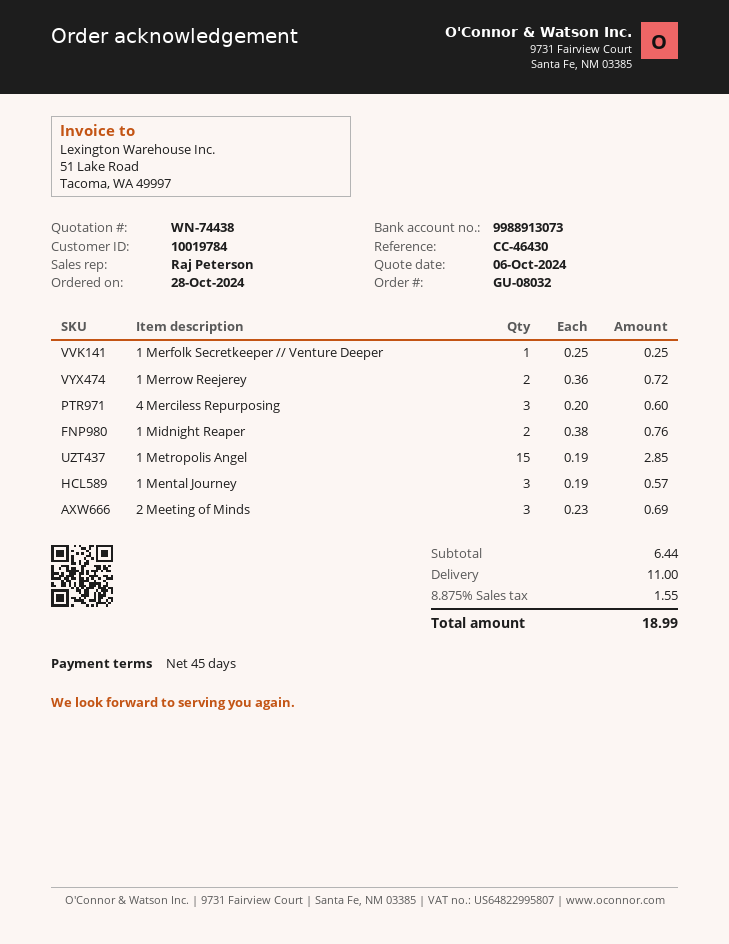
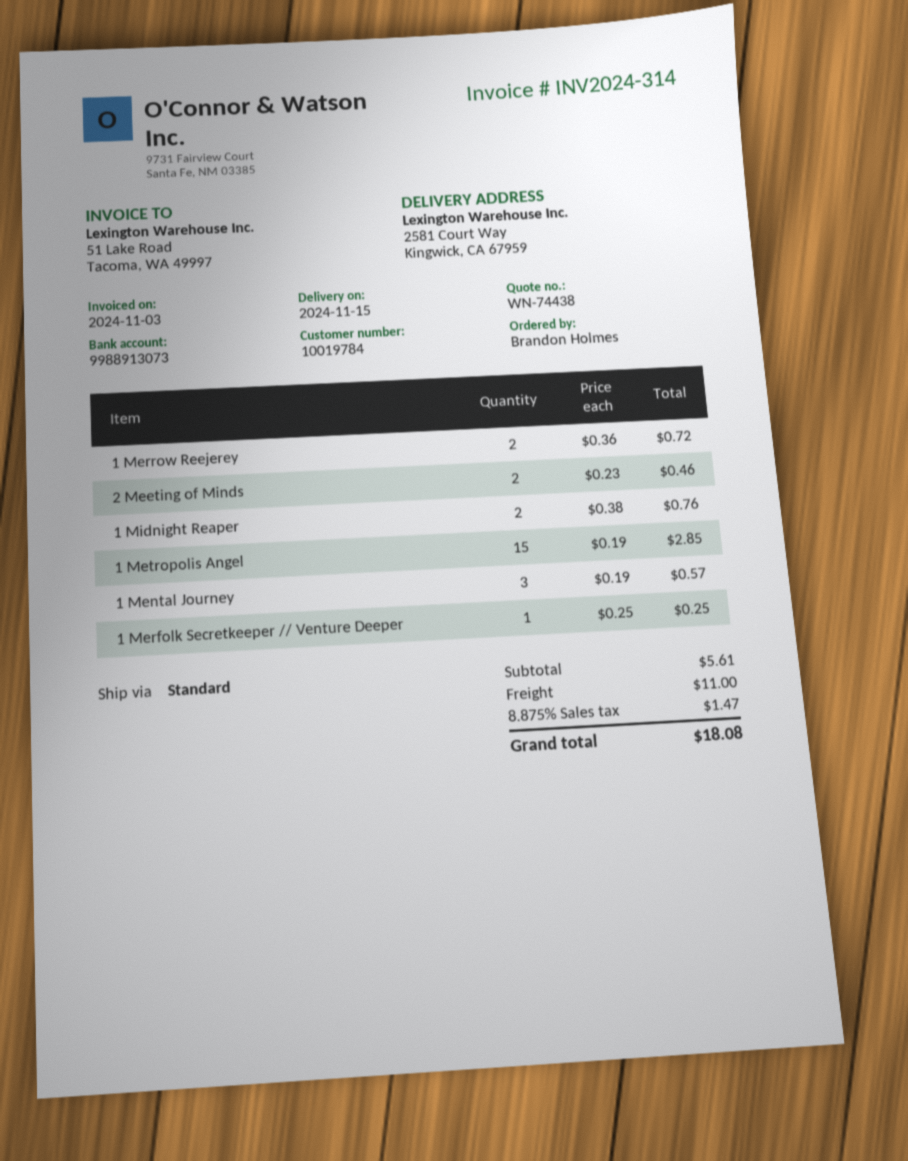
4 Merciless Repurposing: 3 x 0.20 = 0.60 -> none
2 Meeting of Minds: 3 x 0.23 = 0.69 -> 2 x 0.23 = 0.46
subtotal: 6.44 -> 5.61
tax: 8.875% = 1.55 -> 8.875% = 1.47
total: 18.99 -> 18.08

